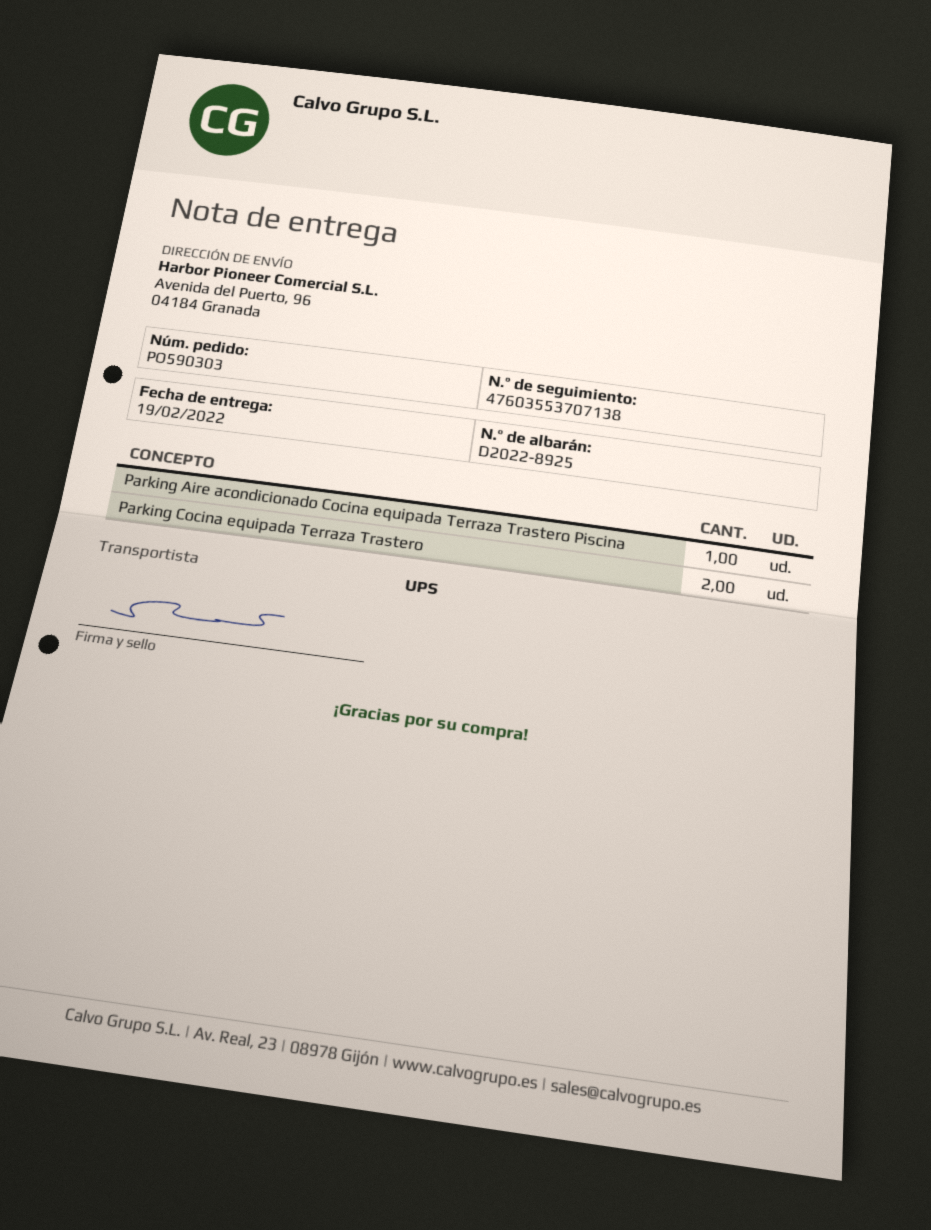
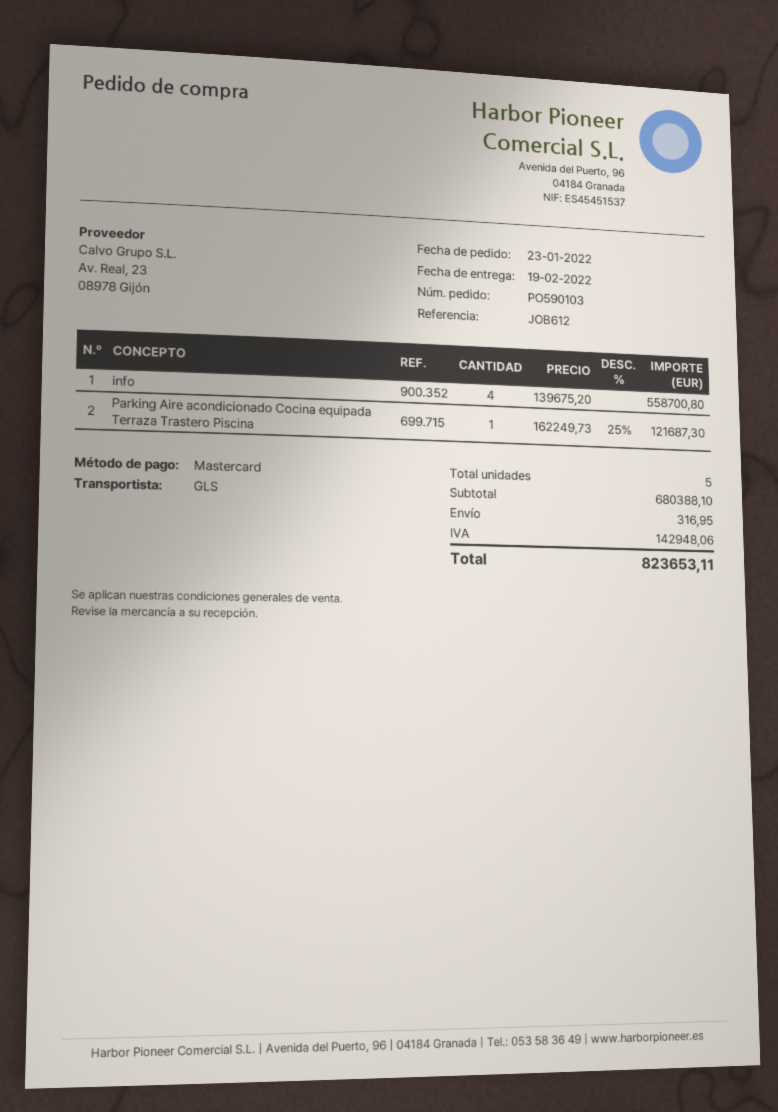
order number: PO590303 -> PO590103
shipping method: UPS -> GLS
Parking Cocina equipada Terraza Trastero: 2 -> none
info: none -> 4

